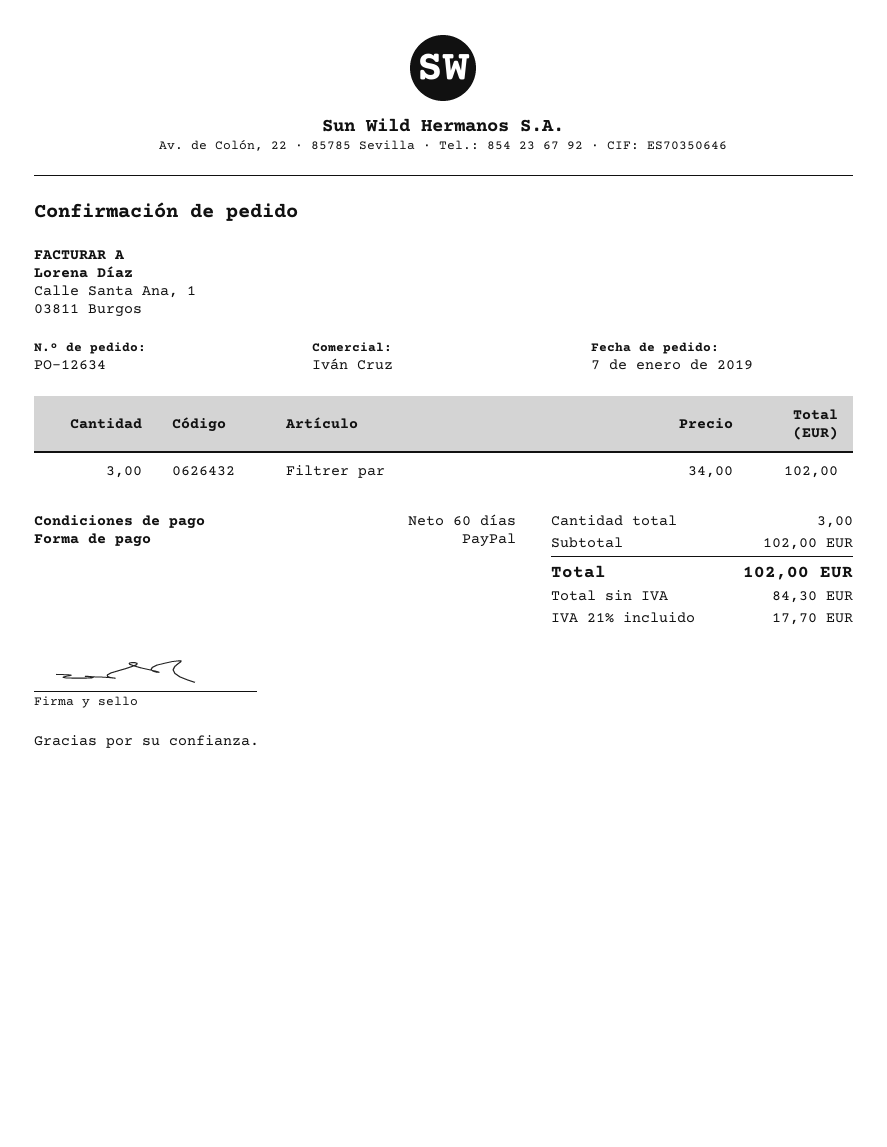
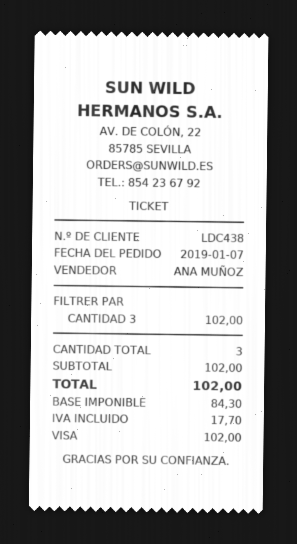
sales rep: Iván Cruz -> ANA MUÑOZ
payment method: PayPal -> Visa

